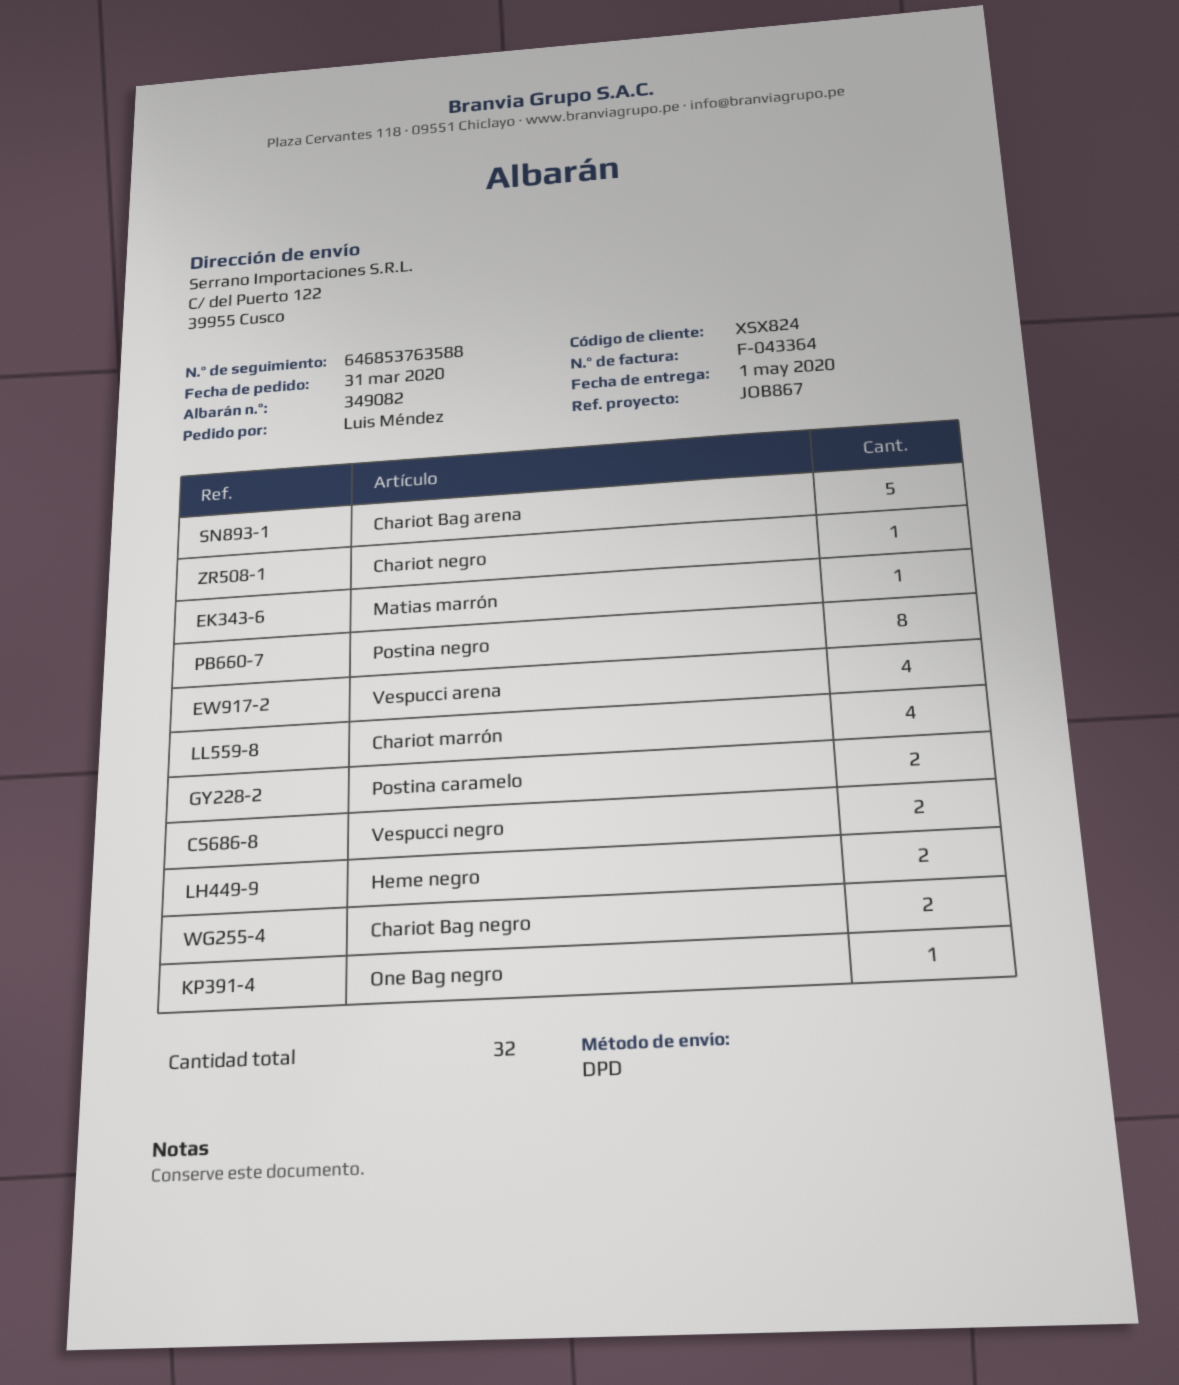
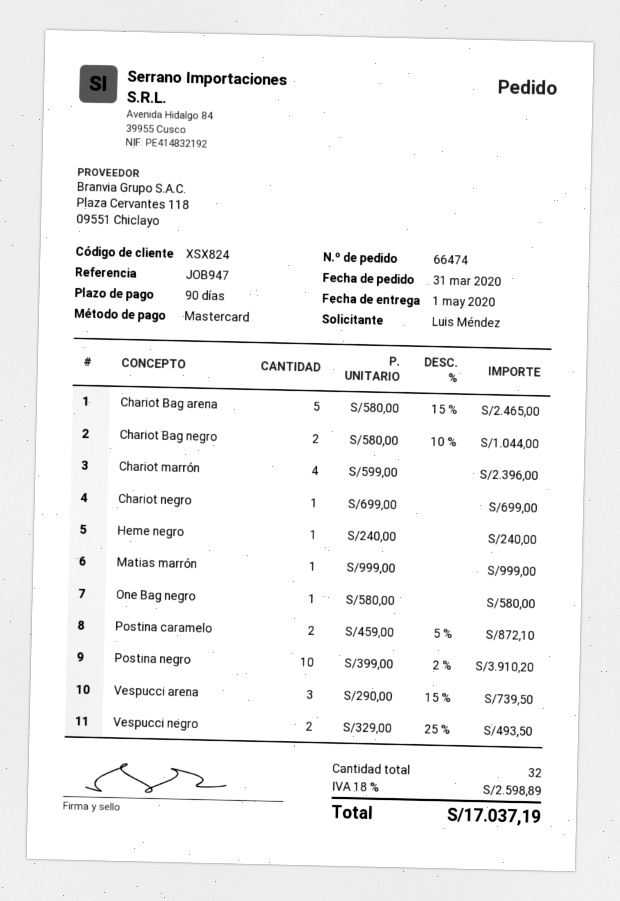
reference: JOB867 -> JOB947
Postina negro: 8 -> 10
Vespucci arena: 4 -> 3
Heme negro: 2 -> 1

